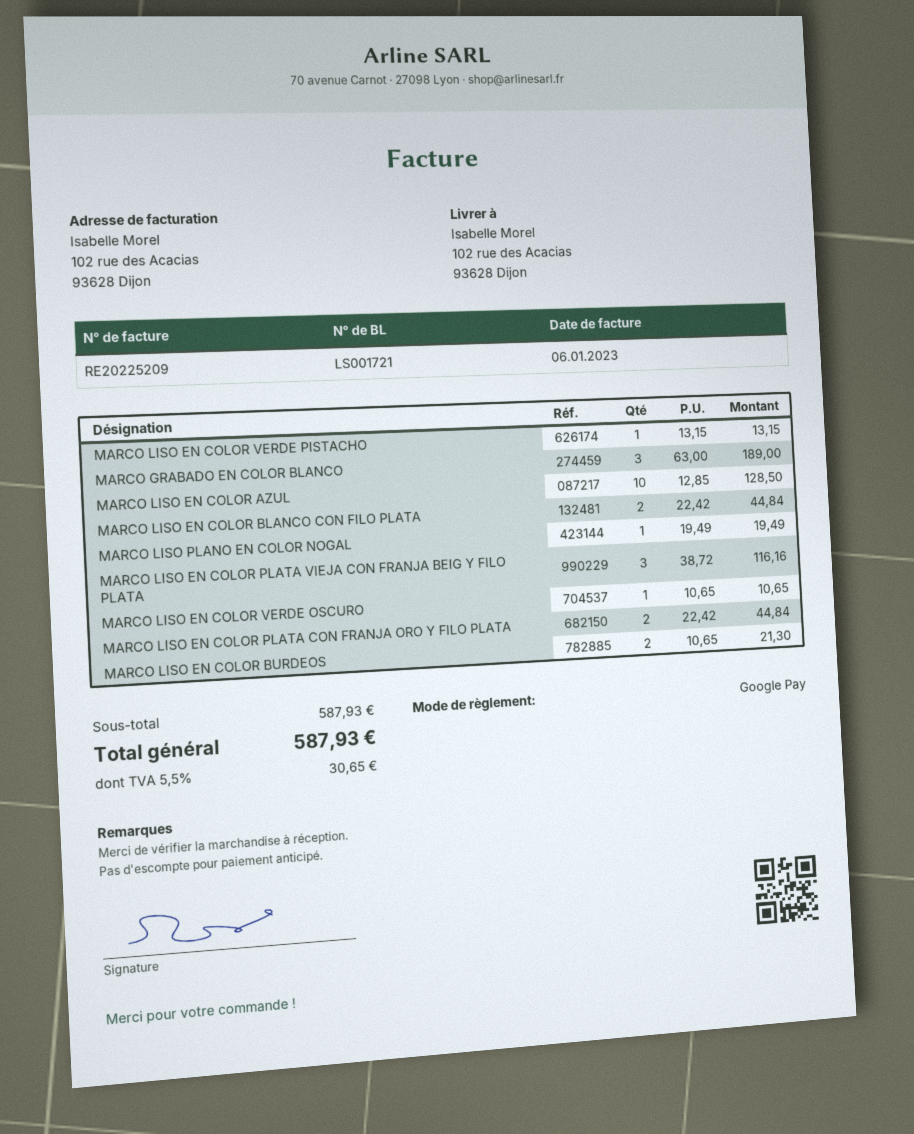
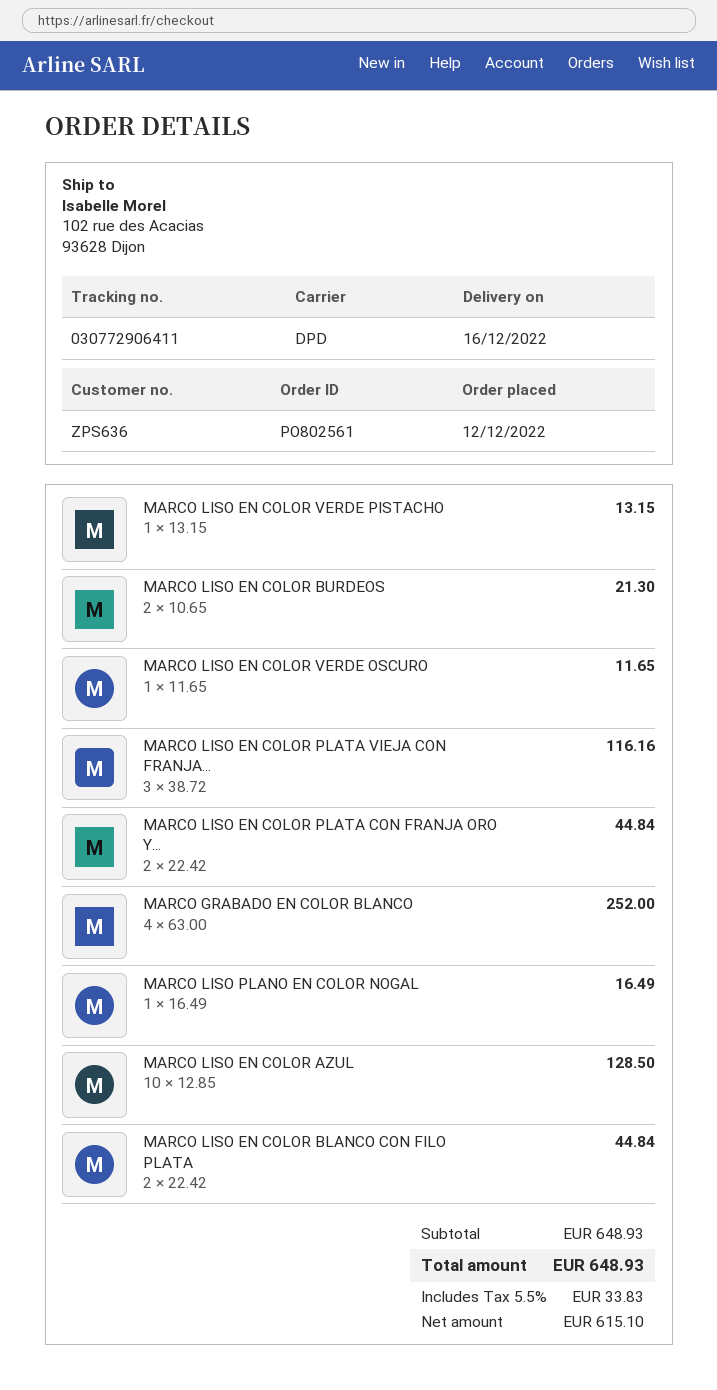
MARCO GRABADO EN COLOR BLANCO: 3 x 63.00 = 189.00 -> 4 x 63.00 = 252.00
MARCO LISO PLANO EN COLOR NOGAL: 1 x 19.49 = 19.49 -> 1 x 16.49 = 16.49
MARCO LISO EN COLOR VERDE OSCURO: 1 x 10.65 = 10.65 -> 1 x 11.65 = 11.65
subtotal: 587.93 -> 648.93
tax: 5.5% = 30.65 -> 5.5% = 33.83
total: 587.93 -> 648.93

